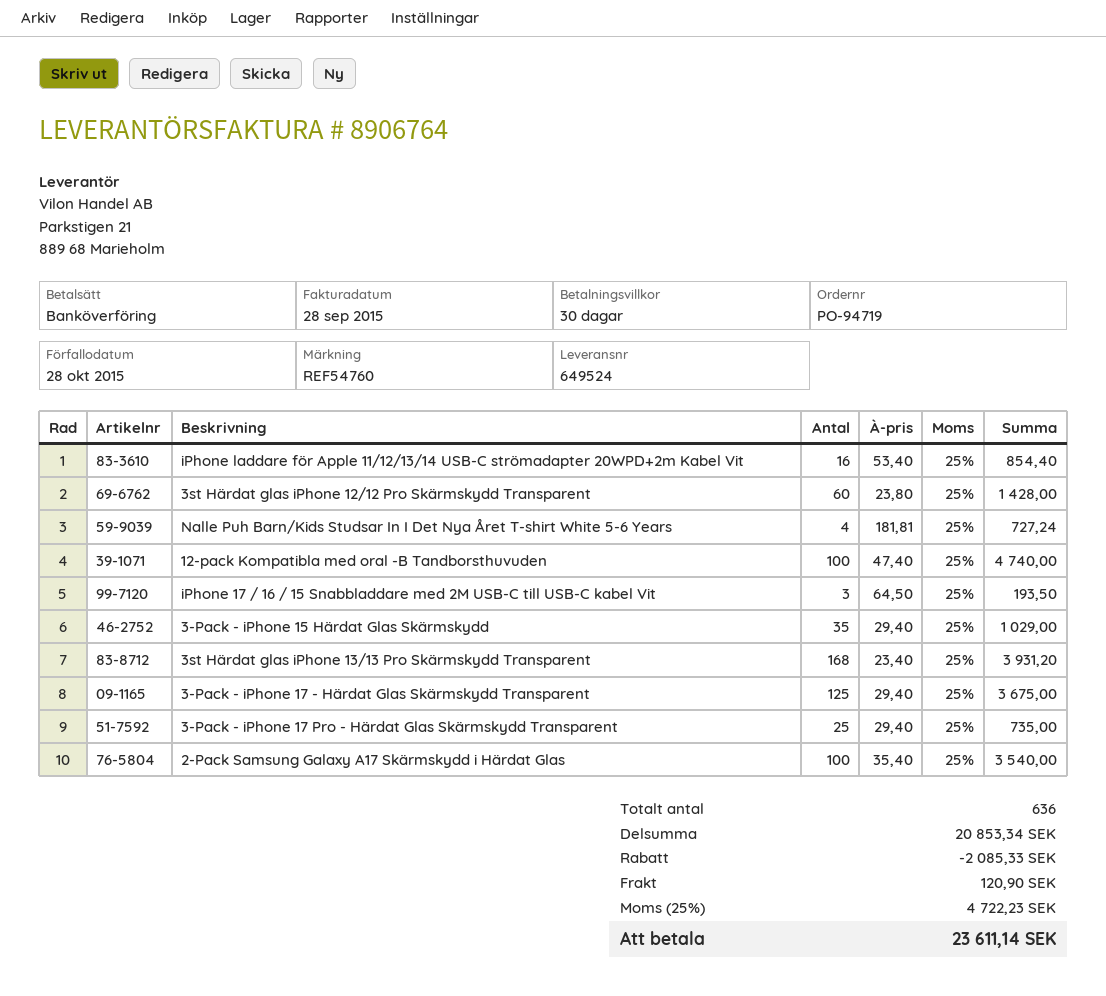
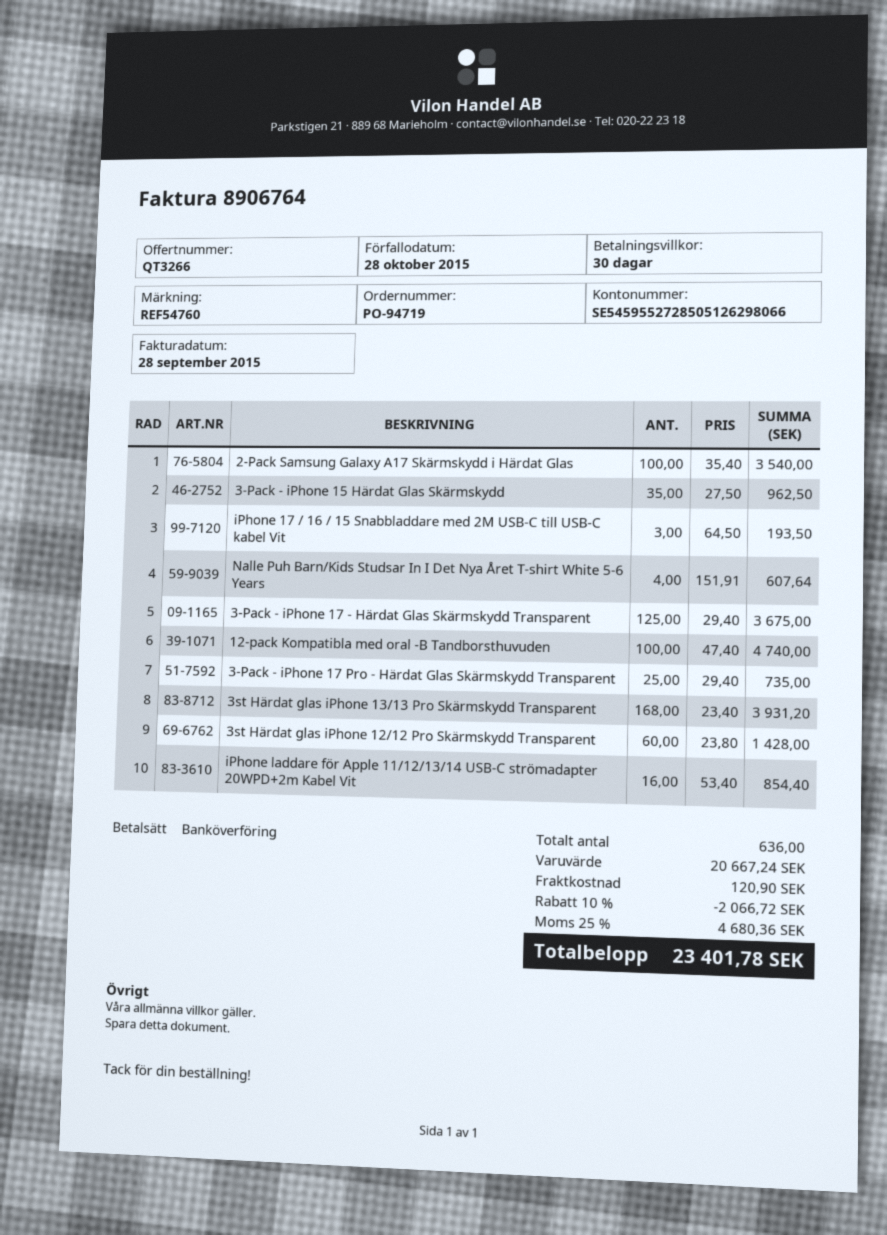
Nalle Puh Barn/Kids Studsar In I Det Nya Året T-shirt White 5-6 Years: 4 x 181.81 = 727.24 -> 4 x 151.91 = 607.64
3-Pack - iPhone 15 Härdat Glas Skärmskydd: 35 x 29.40 = 1029.00 -> 35 x 27.50 = 962.50
subtotal: 20853.34 -> 20667.24
discount: 2085.33 -> 2066.72
tax: 25% = 4722.23 -> 25% = 4680.36
total: 23611.14 -> 23401.78

